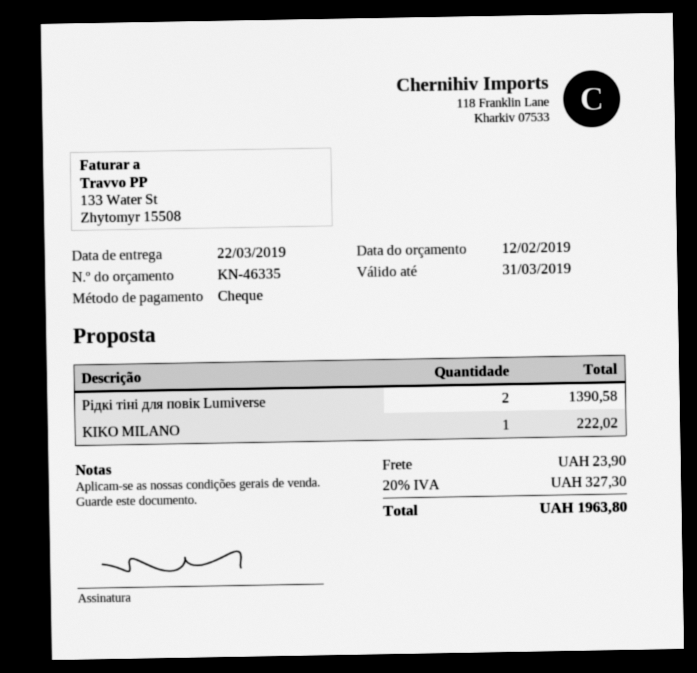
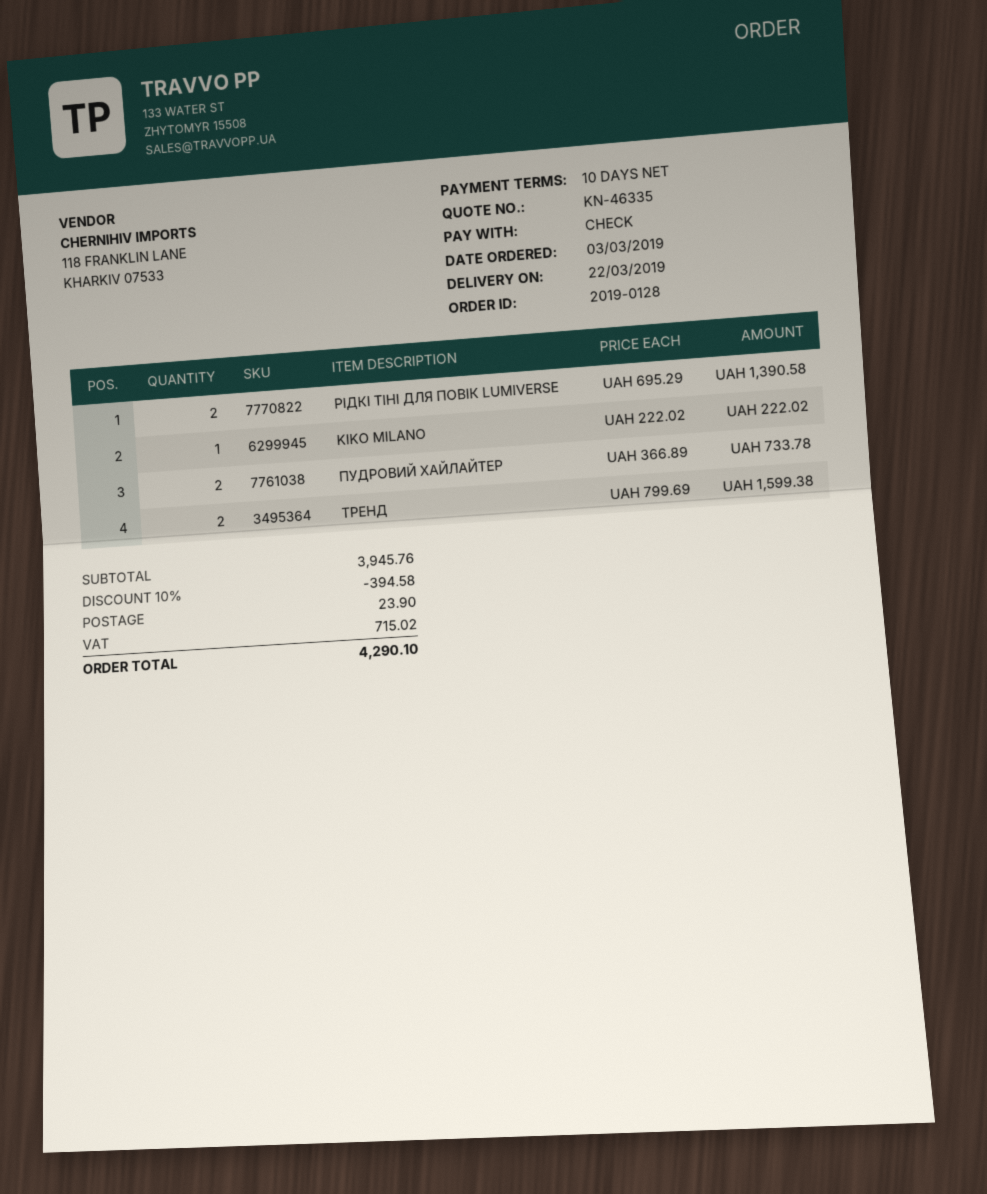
ПУДРОВИЙ ХАЙЛАЙТЕР: none -> 2 for 733.78
ТРЕНД: none -> 2 for 1599.38
discount: none -> 10% = 394.58
tax: 327.30 -> 715.02
total: 1963.80 -> 4290.10

